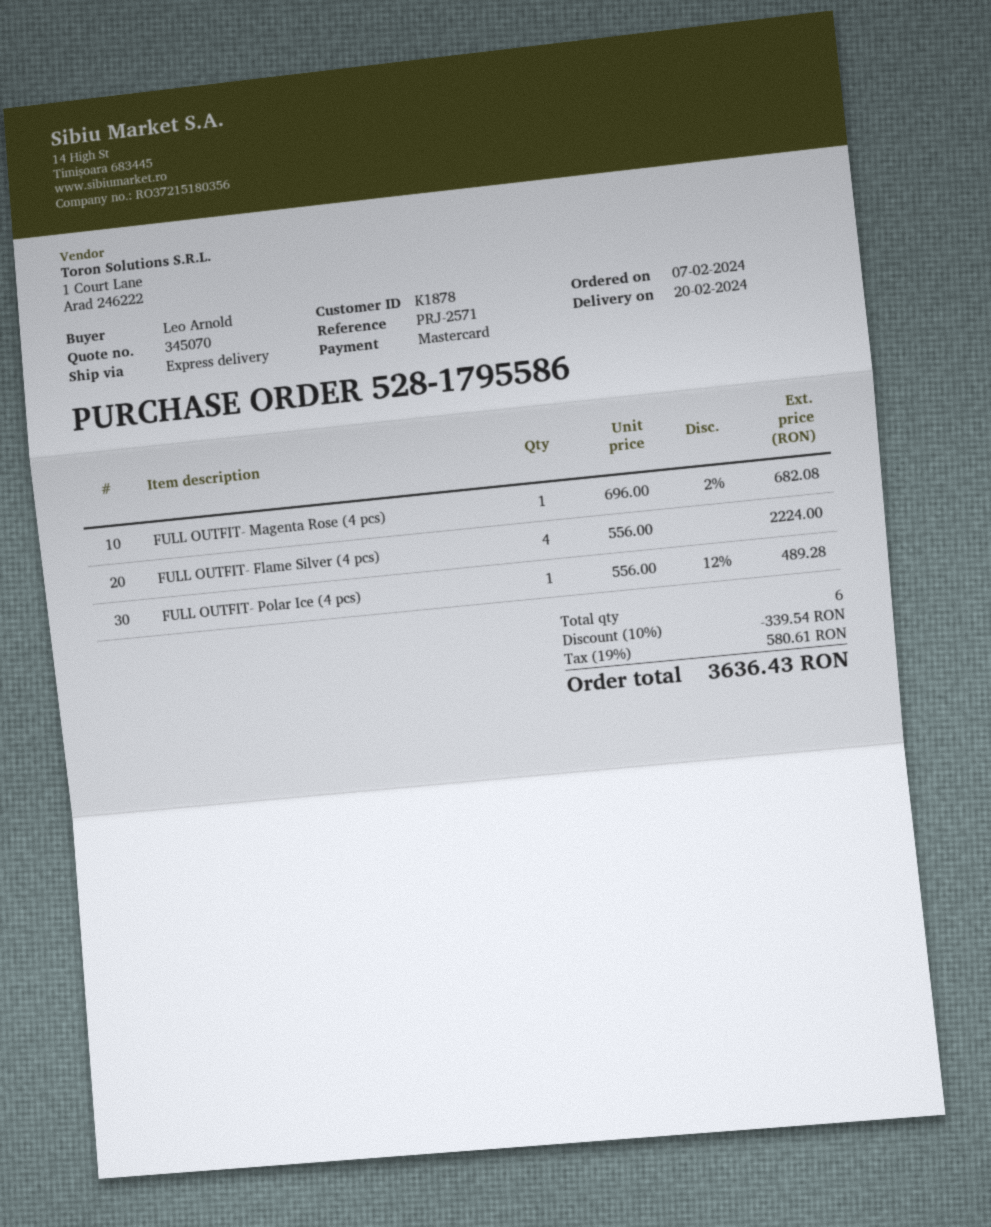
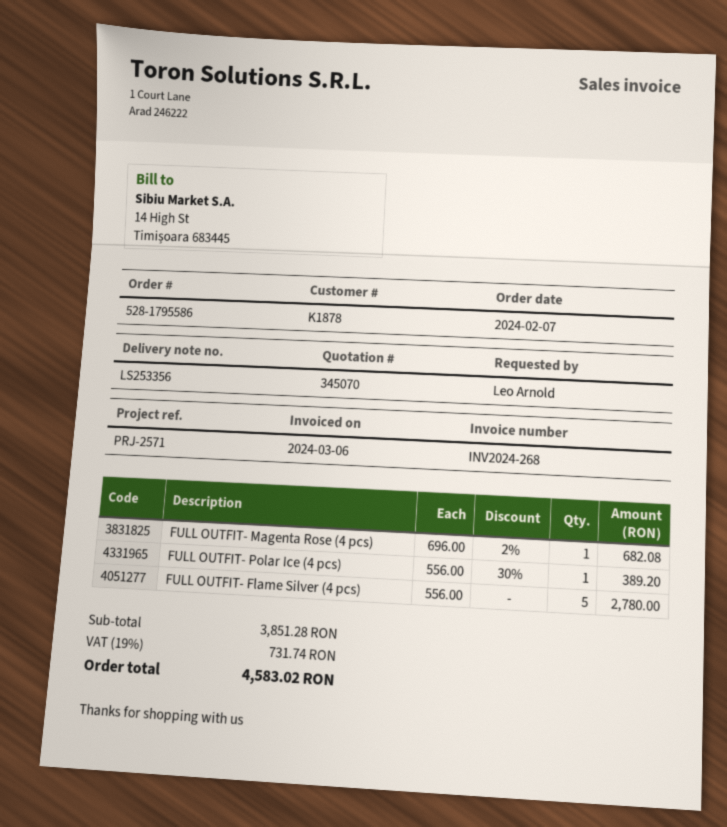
FULL OUTFIT- Flame Silver (4 pcs): 4 x 556.00 = 2224.00 -> 5 x 556.00 = 2780.00
FULL OUTFIT- Polar Ice (4 pcs): 1 x 556.00 - 12% = 489.28 -> 1 x 556.00 - 30% = 389.20
discount: 10% = 339.54 -> none
tax: 19% = 580.61 -> 19% = 731.74
total: 3636.43 -> 4583.02

